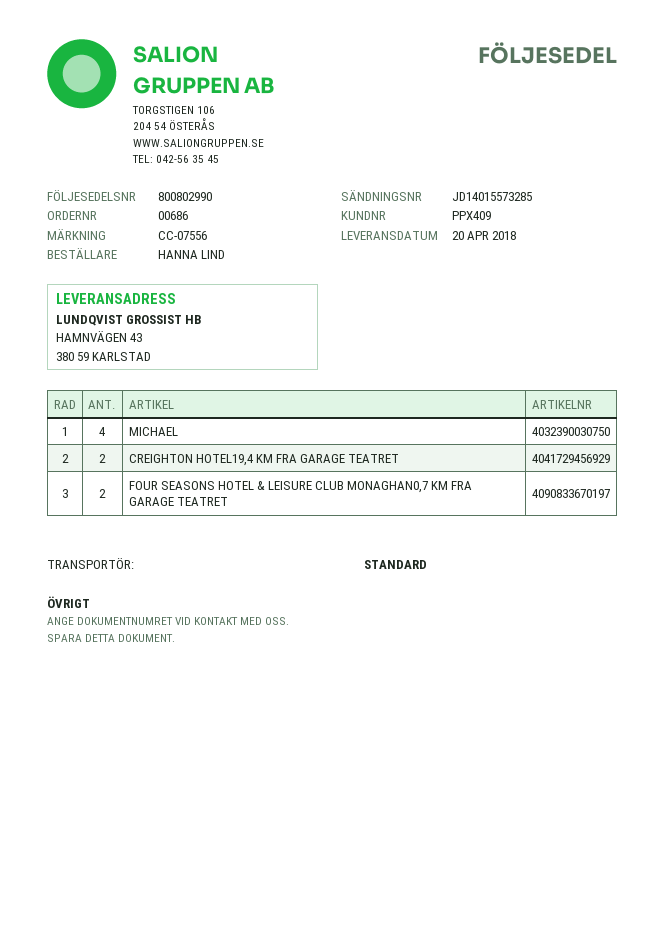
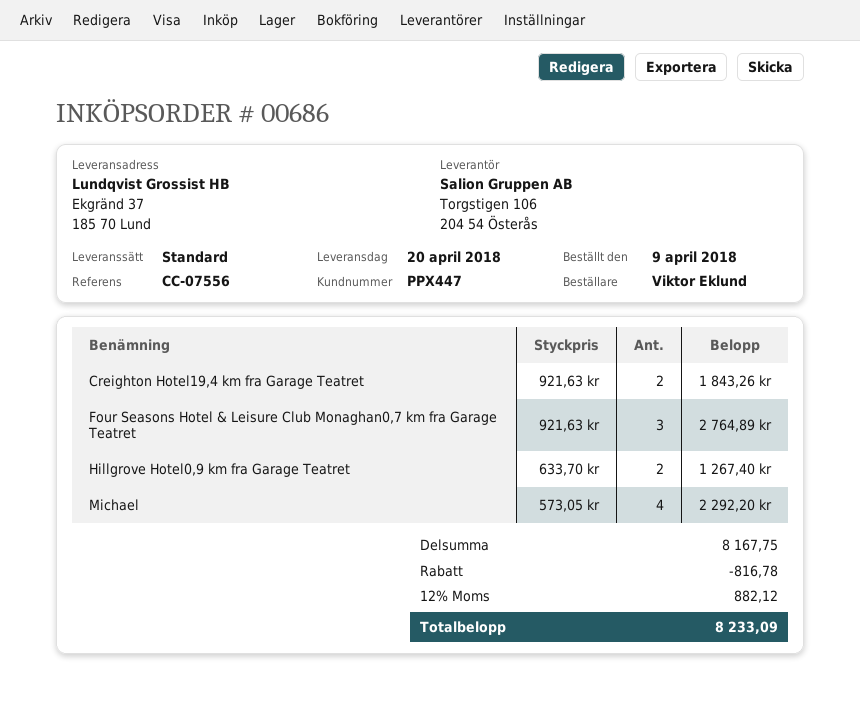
customer number: PPX409 -> PPX447
ordered by: HANNA LIND -> Viktor Eklund
ship to: HAMNVÄGEN 43, 380 59 KARLSTAD -> Ekgränd 37, 185 70 Lund
FOUR SEASONS HOTEL & LEISURE CLUB MONAGHAN0,7 KM FRA GARAGE TEATRET: 2 -> 3
Hillgrove Hotel0,9 km fra Garage Teatret: none -> 2

